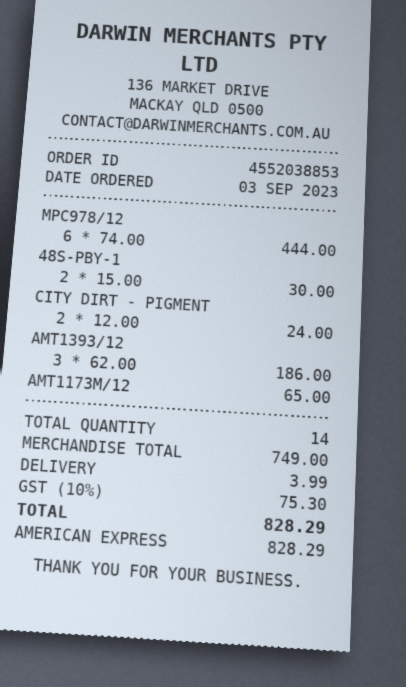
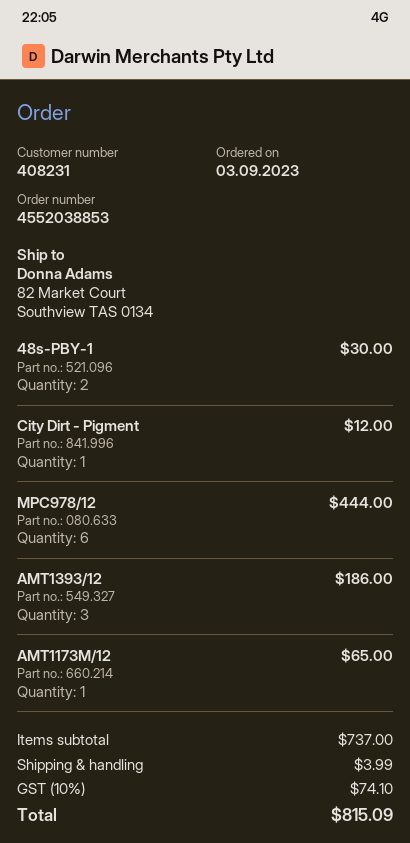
CITY DIRT - PIGMENT: 2 for 24.00 -> 1 for 12.00
subtotal: 749.00 -> 737.00
tax: 10% = 75.30 -> 10% = 74.10
total: 828.29 -> 815.09

